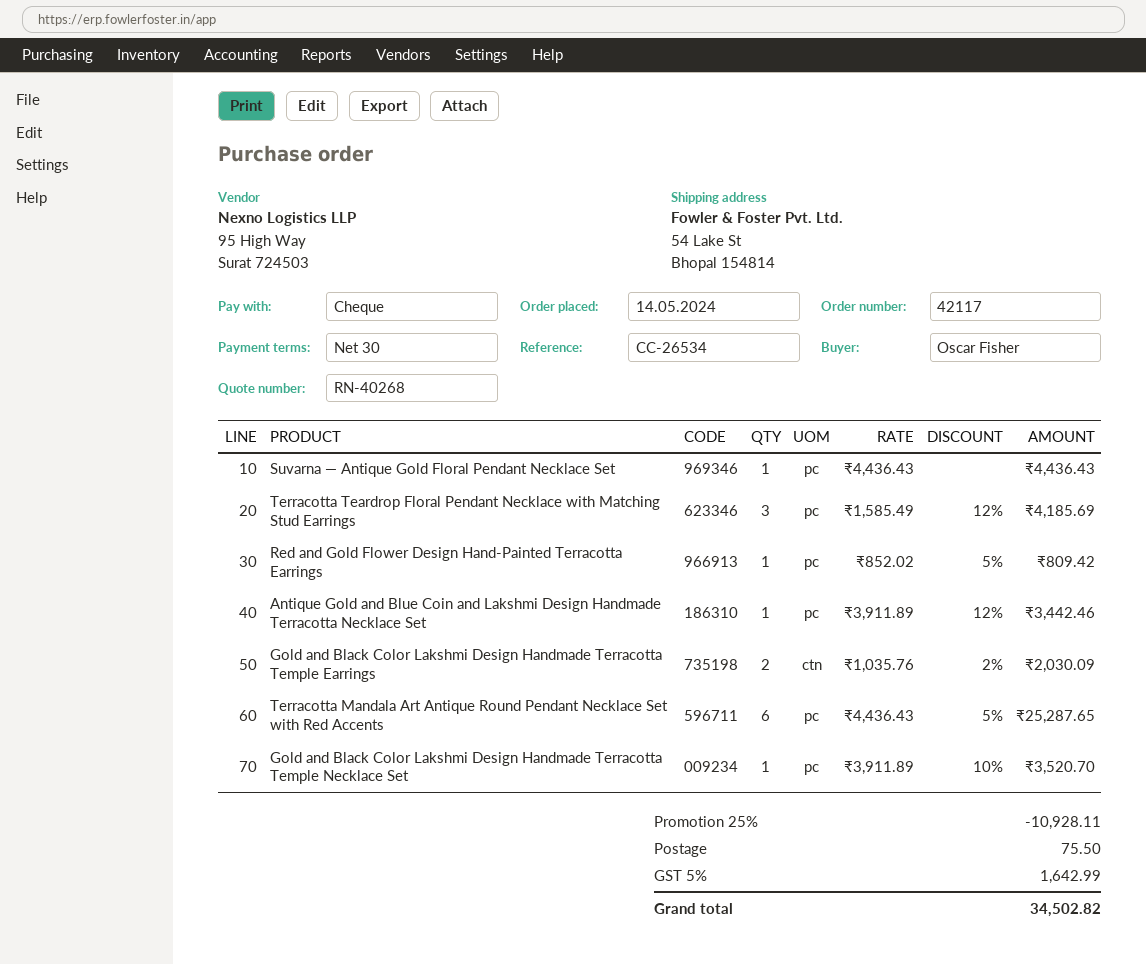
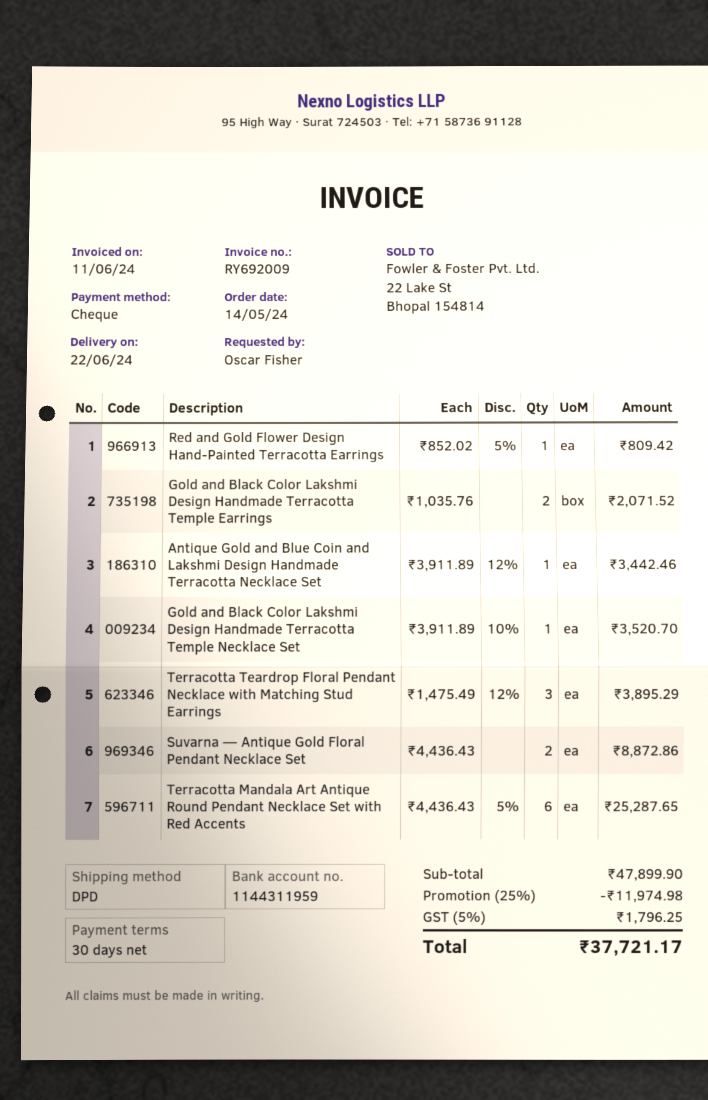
Suvarna — Antique Gold Floral Pendant Necklace Set: 1 x 4436.43 = 4436.43 -> 2 x 4436.43 = 8872.86
Terracotta Teardrop Floral Pendant Necklace with Matching Stud Earrings: 3 x 1585.49 - 12% = 4185.69 -> 3 x 1475.49 - 12% = 3895.29
Gold and Black Color Lakshmi Design Handmade Terracotta Temple Earrings: 2 x 1035.76 - 2% = 2030.09 -> 2 x 1035.76 = 2071.52
discount: 25% = 10928.11 -> 25% = 11974.98
shipping: 75.50 -> none
tax: 5% = 1642.99 -> 5% = 1796.25
total: 34502.82 -> 37721.17

